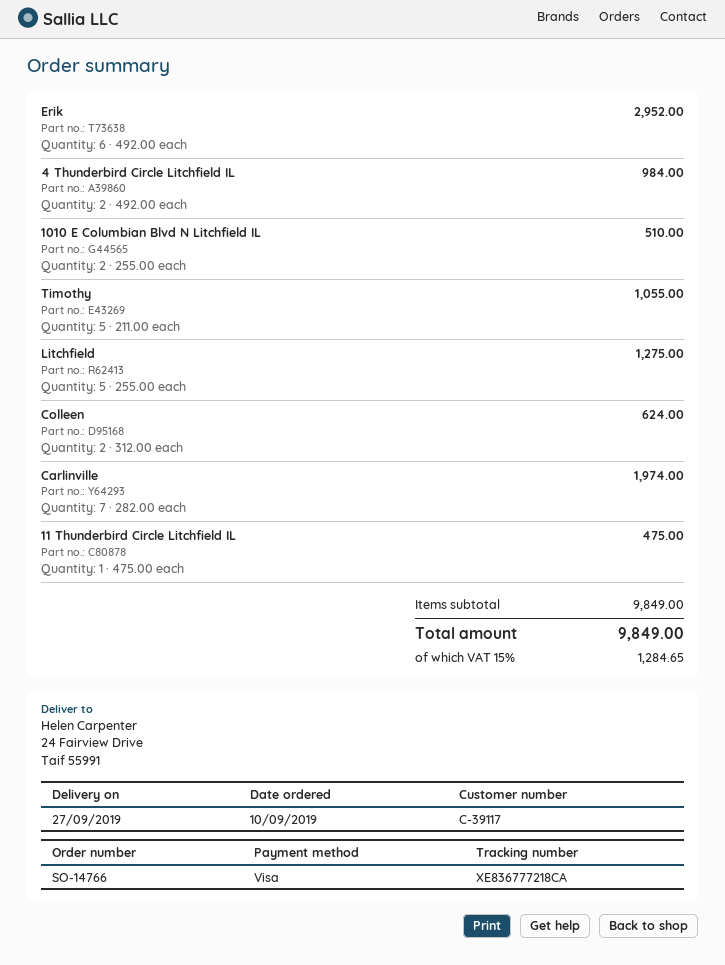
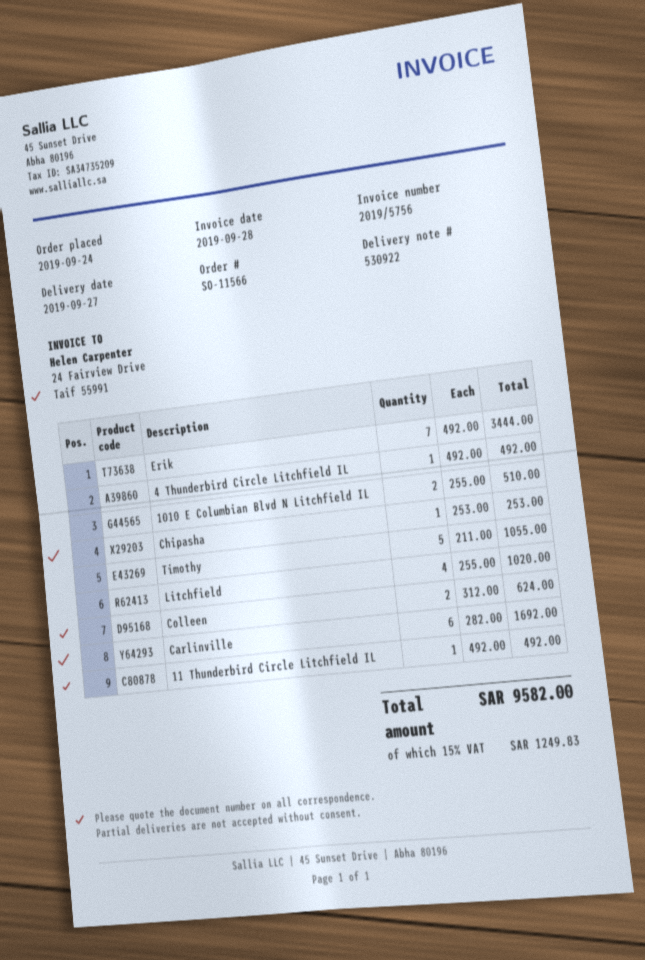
order number: SO-14766 -> SO-11566
order date: 2019-09-10 -> 2019-09-24
Erik: 6 x 492.00 = 2952.00 -> 7 x 492.00 = 3444.00
4 Thunderbird Circle Litchfield IL: 2 x 492.00 = 984.00 -> 1 x 492.00 = 492.00
Litchfield: 5 x 255.00 = 1275.00 -> 4 x 255.00 = 1020.00
Carlinville: 7 x 282.00 = 1974.00 -> 6 x 282.00 = 1692.00
11 Thunderbird Circle Litchfield IL: 1 x 475.00 = 475.00 -> 1 x 492.00 = 492.00
Chipasha: none -> 1 x 253.00 = 253.00
tax: 15% = 1284.65 -> 15% = 1249.83
total: 9849.00 -> 9582.00

